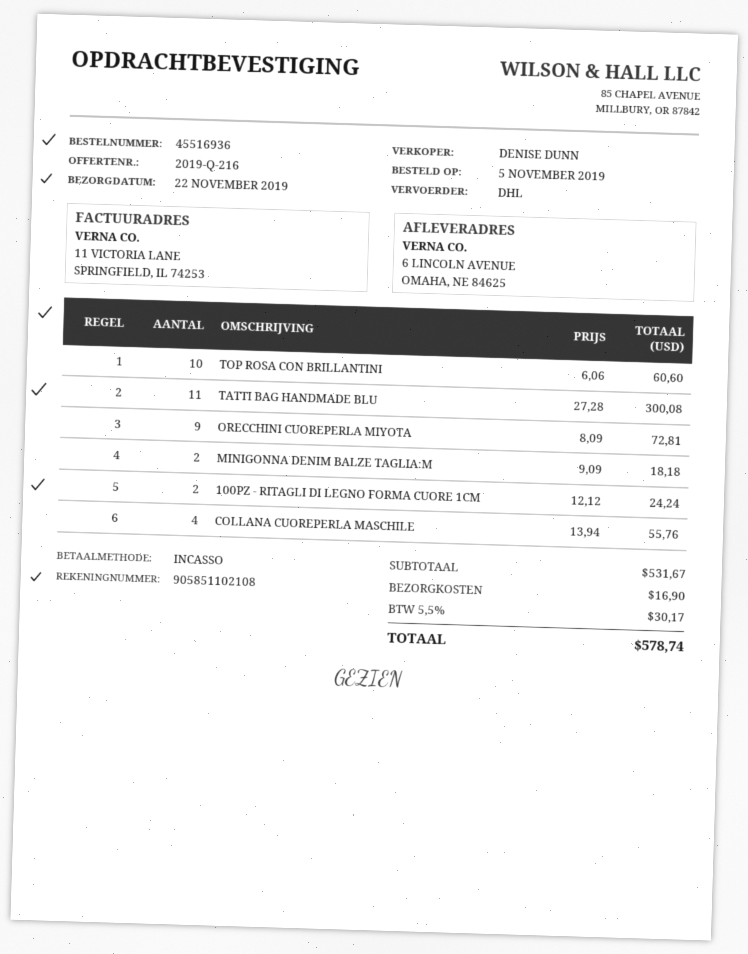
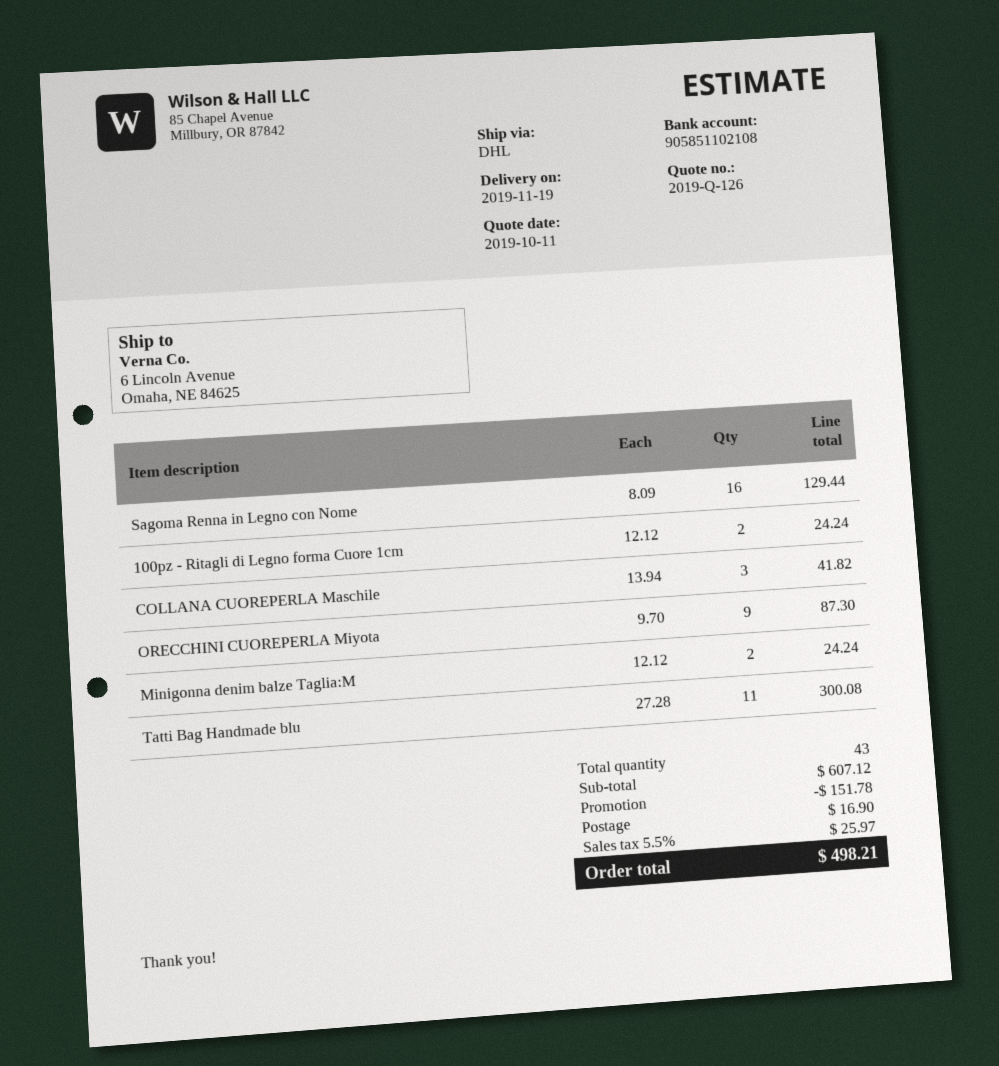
quote number: 2019-Q-216 -> 2019-Q-126
delivery date: 2019-11-22 -> 2019-11-19
TOP ROSA CON BRILLANTINI: 10 x 6.06 = 60.60 -> none
ORECCHINI CUOREPERLA MIYOTA: 9 x 8.09 = 72.81 -> 9 x 9.70 = 87.30
MINIGONNA DENIM BALZE TAGLIA:M: 2 x 9.09 = 18.18 -> 2 x 12.12 = 24.24
COLLANA CUOREPERLA MASCHILE: 4 x 13.94 = 55.76 -> 3 x 13.94 = 41.82
Sagoma Renna in Legno con Nome: none -> 16 x 8.09 = 129.44
subtotal: 531.67 -> 607.12
discount: none -> 151.78
tax: 5.5% = 30.17 -> 5.5% = 25.97
total: 578.74 -> 498.21

